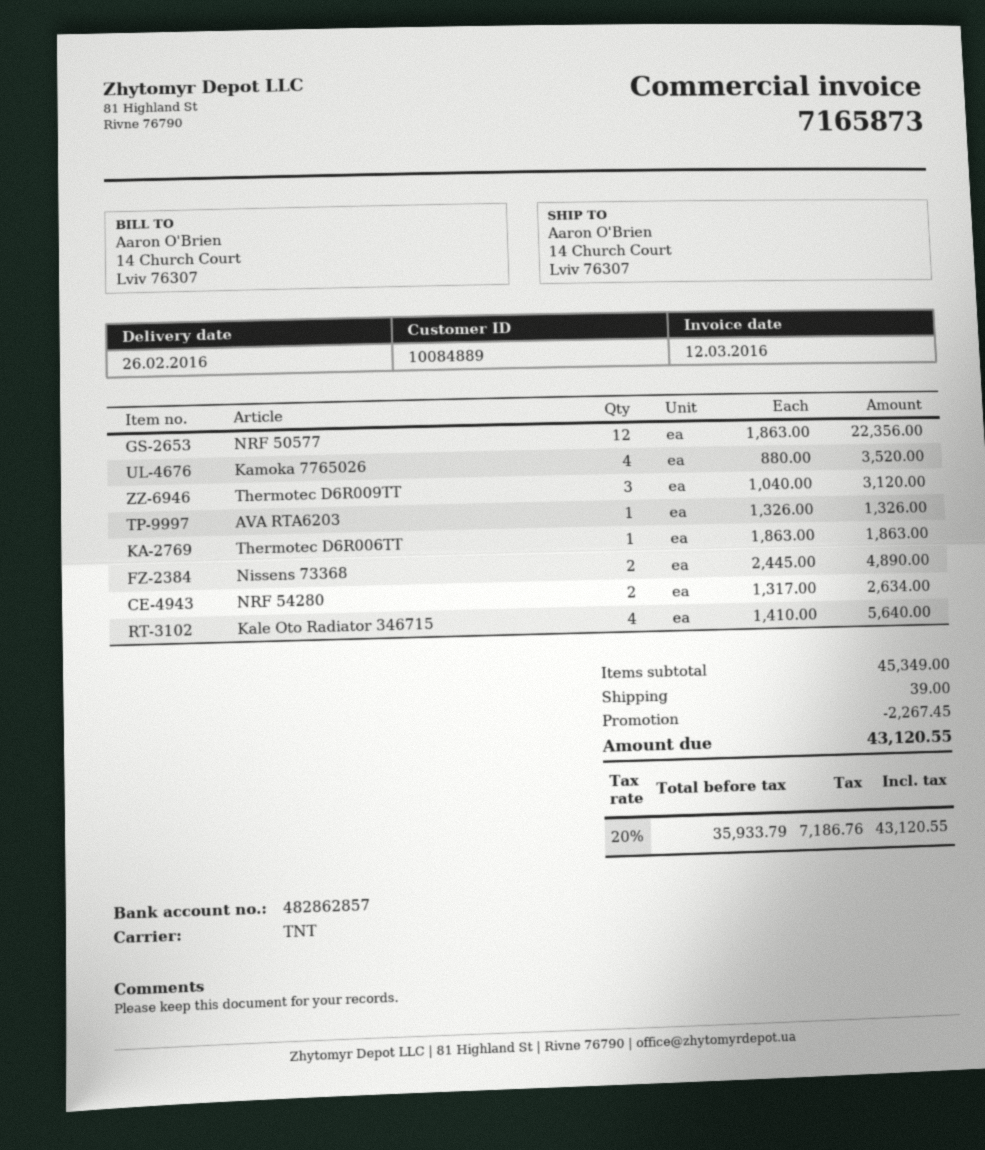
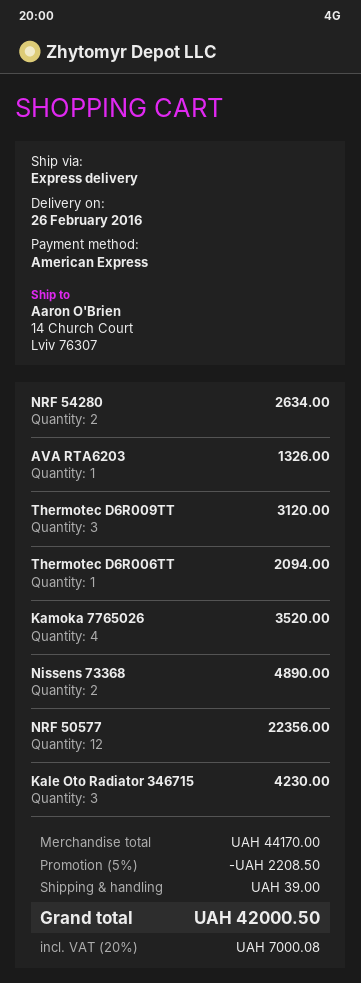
shipping method: TNT -> express
Thermotec D6R006TT: 1 for 1863.00 -> 1 for 2094.00
Kale Oto Radiator 346715: 4 for 5640.00 -> 3 for 4230.00
subtotal: 45349.00 -> 44170.00
discount: 2267.45 -> 2208.50
tax: 20% = 7186.76 -> 20% = 7000.08
total: 43120.55 -> 42000.50

